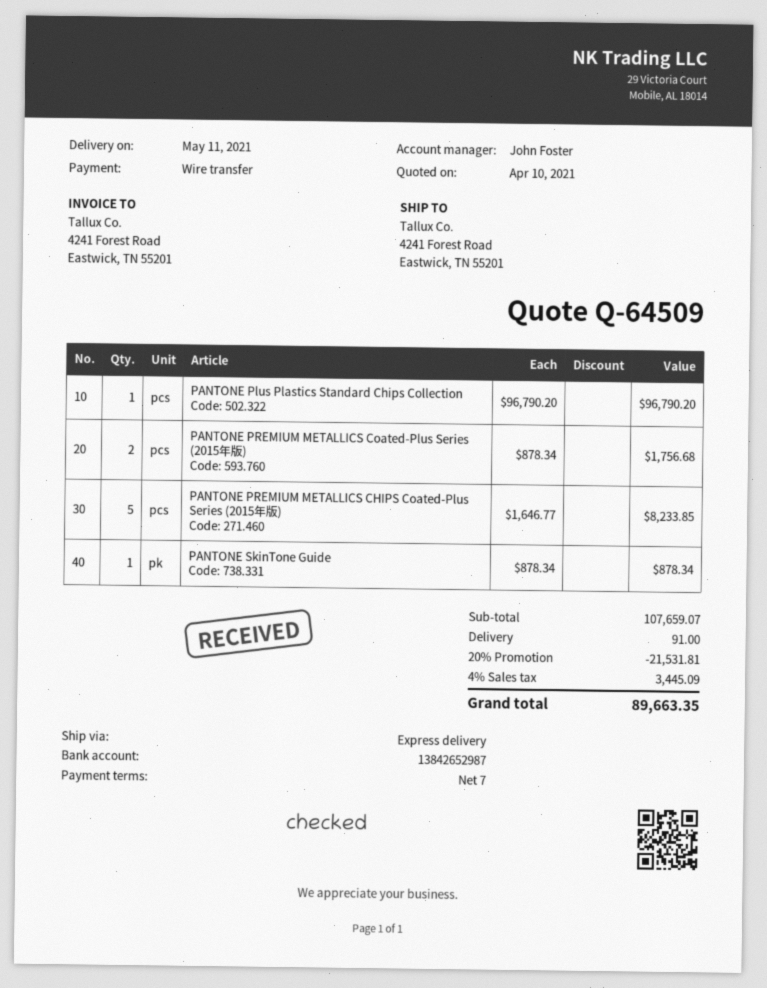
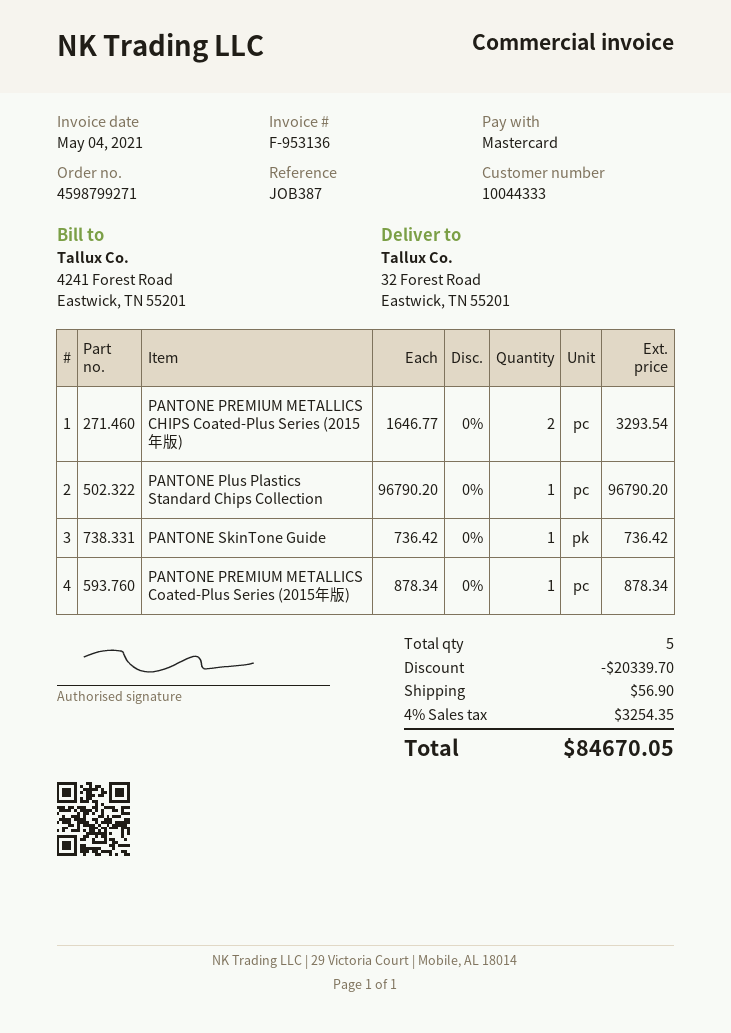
payment method: bank transfer -> Mastercard
ship to: 4241 Forest Road, Eastwick, TN 55201 -> 32 Forest Road, Eastwick, TN 55201
PANTONE PREMIUM METALLICS Coated-Plus Series (2015年版): 2 x 878.34 = 1756.68 -> 1 x 878.34 = 878.34
PANTONE PREMIUM METALLICS CHIPS Coated-Plus Series (2015年版): 5 x 1646.77 = 8233.85 -> 2 x 1646.77 = 3293.54
PANTONE SkinTone Guide: 1 x 878.34 = 878.34 -> 1 x 736.42 = 736.42
discount: 21531.81 -> 20339.70
shipping: 91.00 -> 56.90
tax: 4% = 3445.09 -> 4% = 3254.35
total: 89663.35 -> 84670.05

